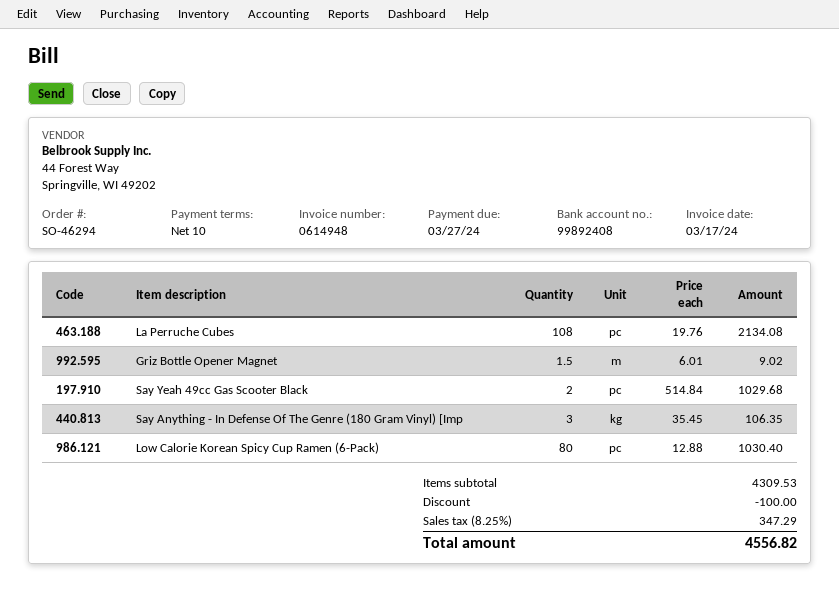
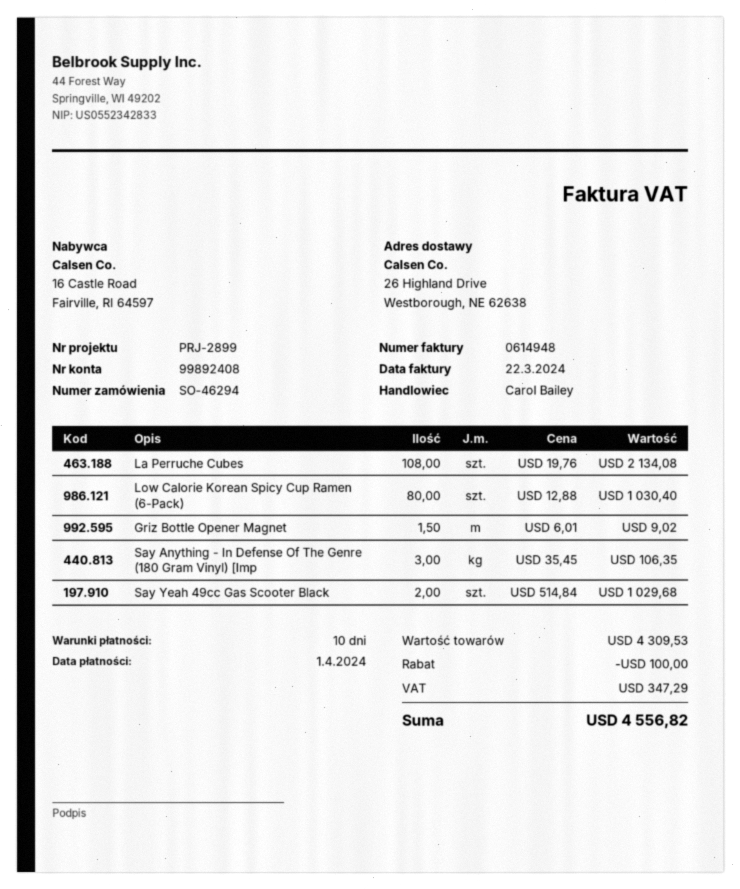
invoice date: 2024-03-17 -> 2024-03-22
due date: 2024-03-27 -> 2024-04-01

